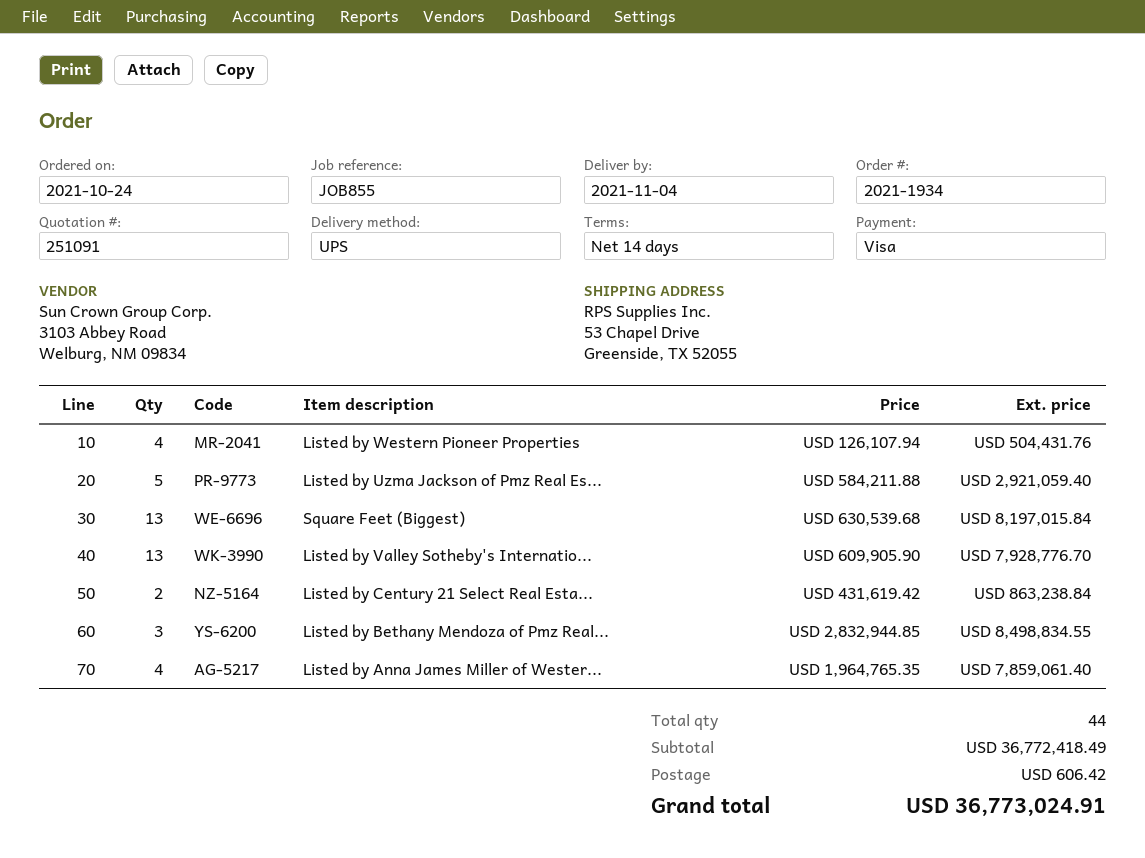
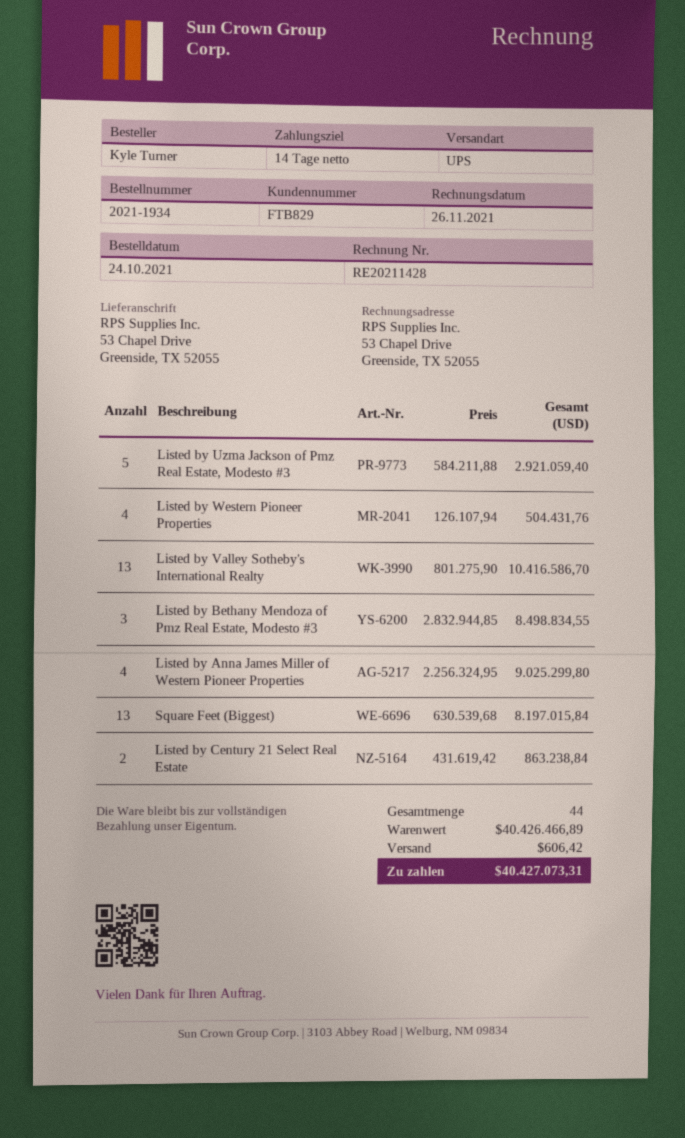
Listed by Valley Sotheby's Internatio...: 13 x 609905.90 = 7928776.70 -> 13 x 801275.90 = 10416586.70
Listed by Anna James Miller of Wester...: 4 x 1964765.35 = 7859061.40 -> 4 x 2256324.95 = 9025299.80
subtotal: 36772418.49 -> 40426466.89
total: 36773024.91 -> 40427073.31

